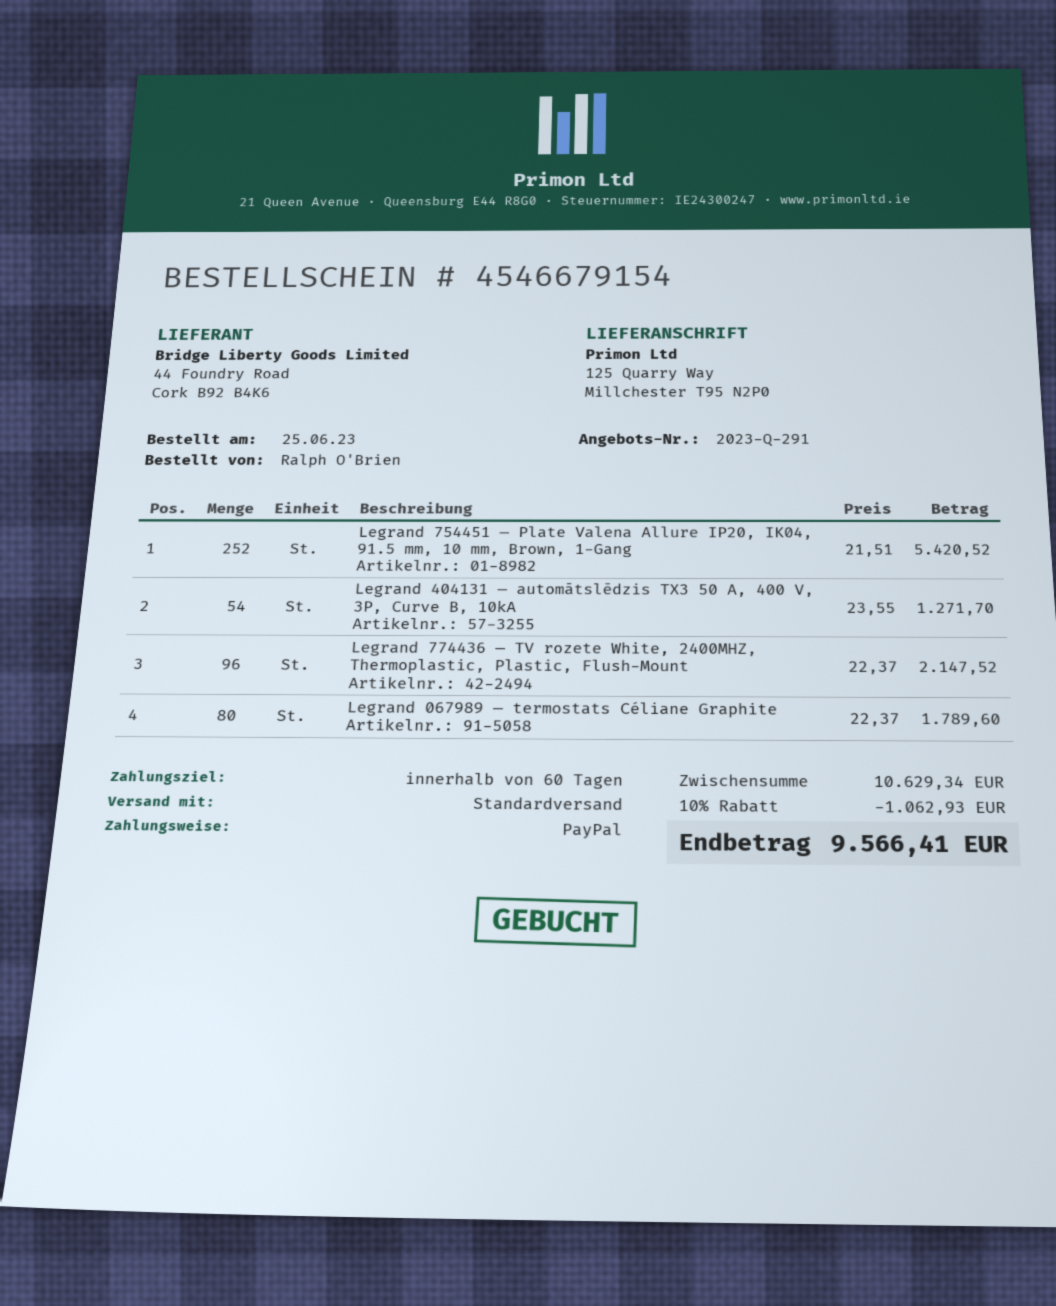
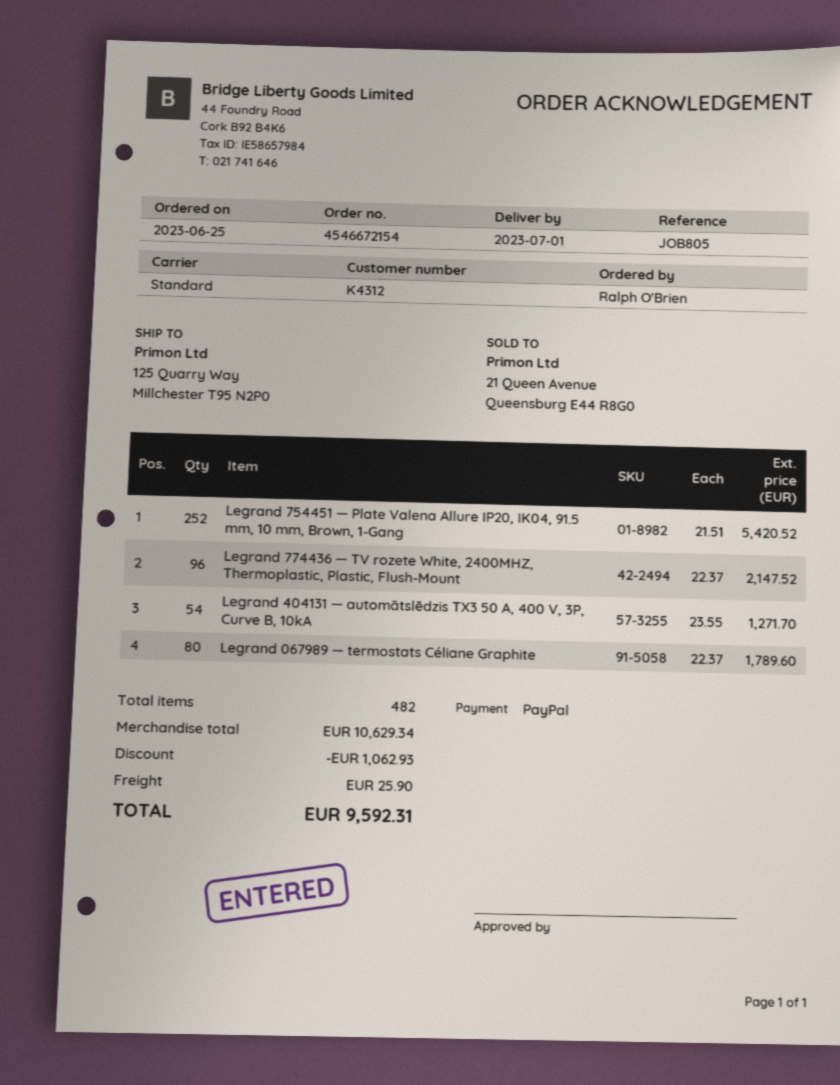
order number: 4546679154 -> 4546672154
shipping: none -> 25.90
total: 9566.41 -> 9592.31

